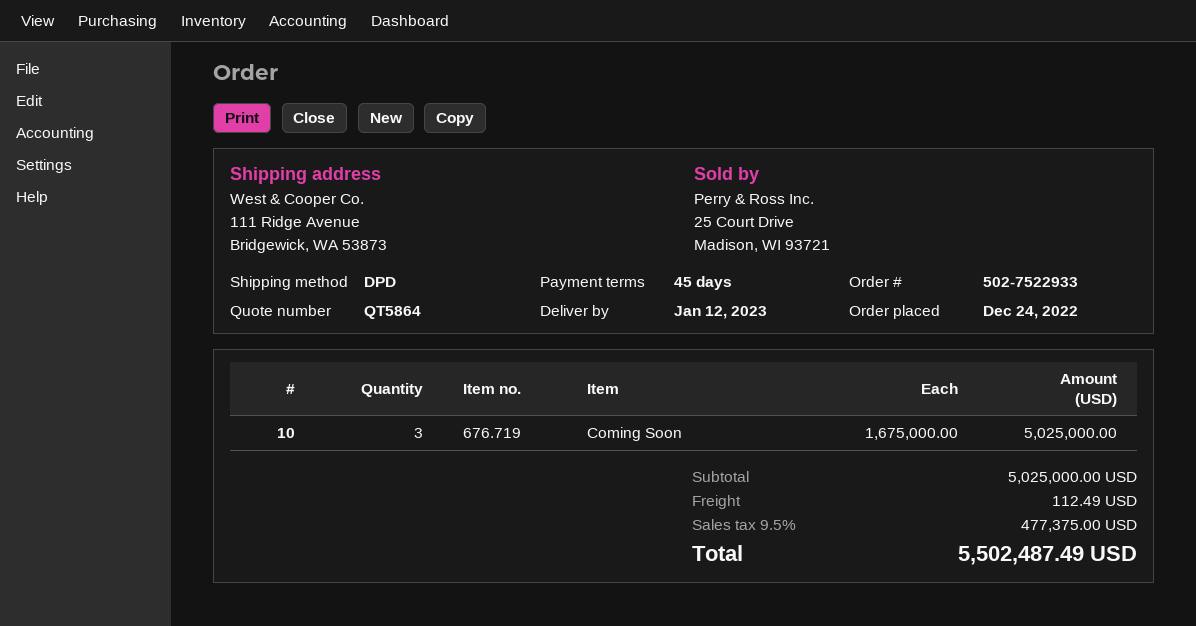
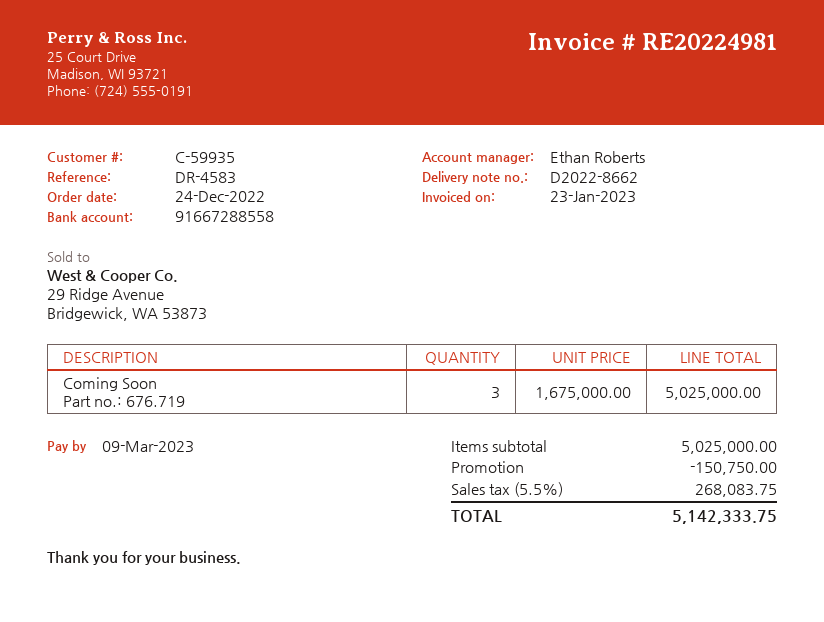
discount: none -> 150750.00
shipping: 112.49 -> none
tax: 9.5% = 477375.00 -> 5.5% = 268083.75
total: 5502487.49 -> 5142333.75

